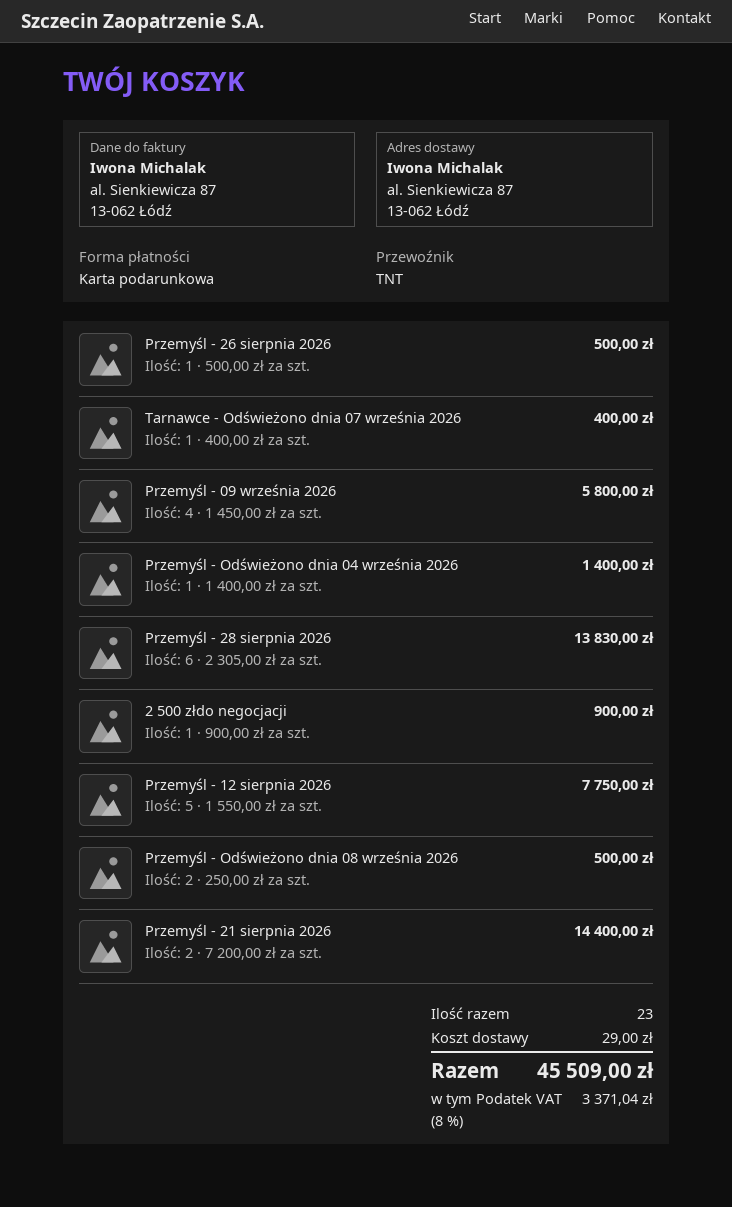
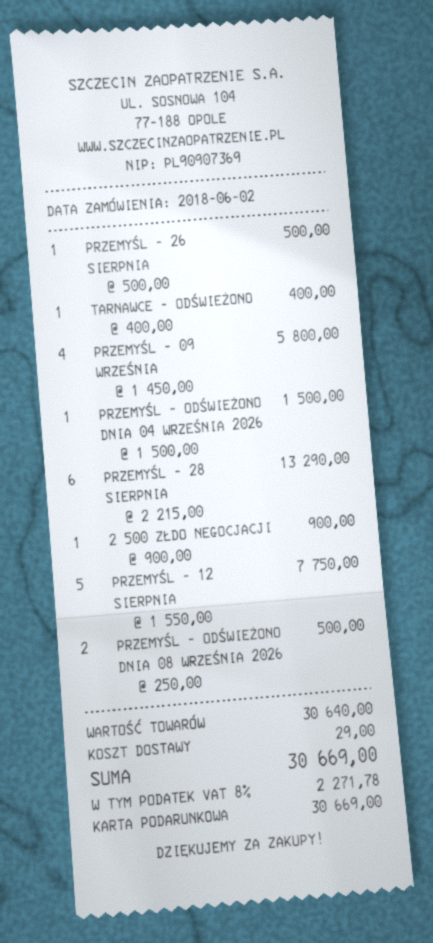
Przemyśl - Odświeżono dnia 04 września 2026: 1 x 1400.00 = 1400.00 -> 1 x 1500.00 = 1500.00
Przemyśl - 28 sierpnia 2026: 6 x 2305.00 = 13830.00 -> 6 x 2215.00 = 13290.00
Przemyśl - 21 sierpnia 2026: 2 x 7200.00 = 14400.00 -> none
tax: 8% = 3371.04 -> 8% = 2271.78
total: 45509.00 -> 30669.00

